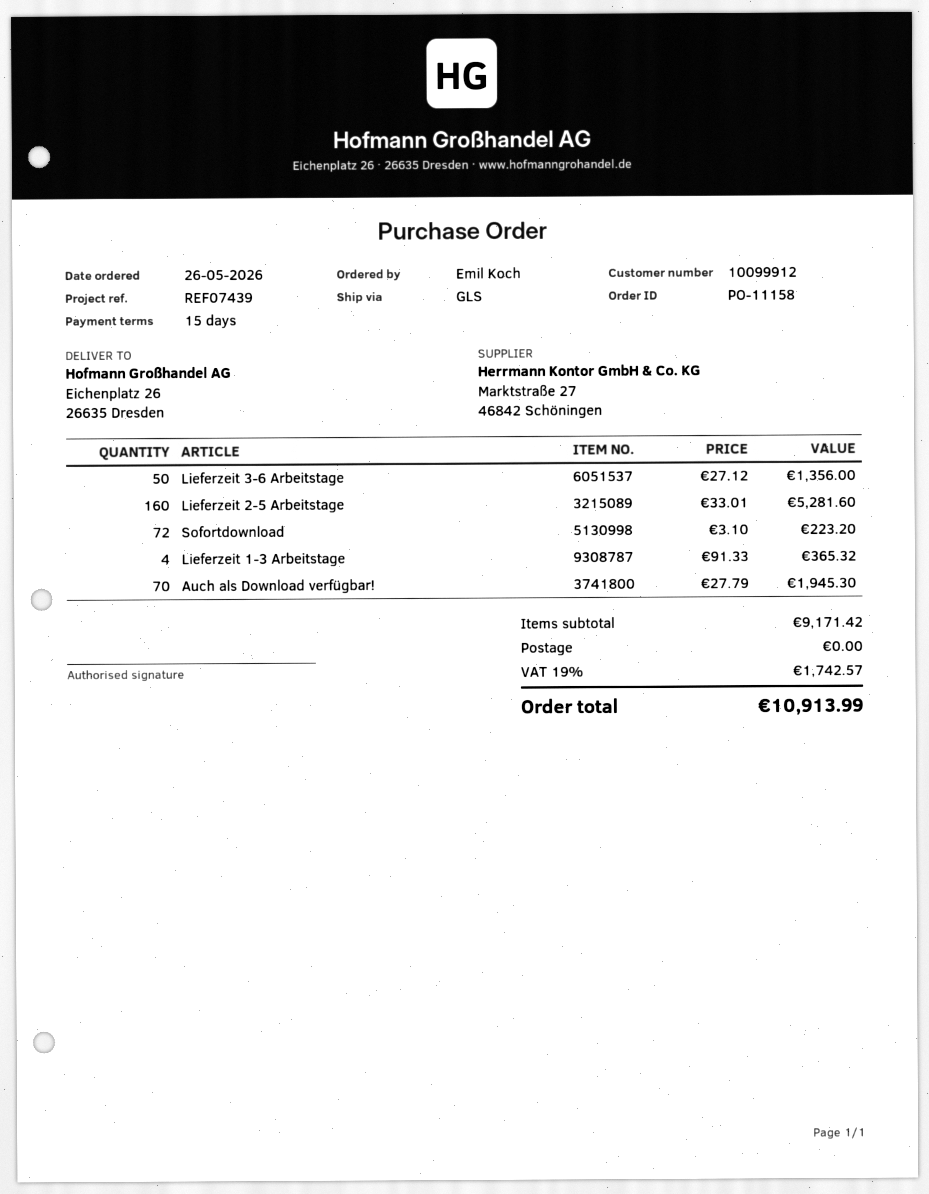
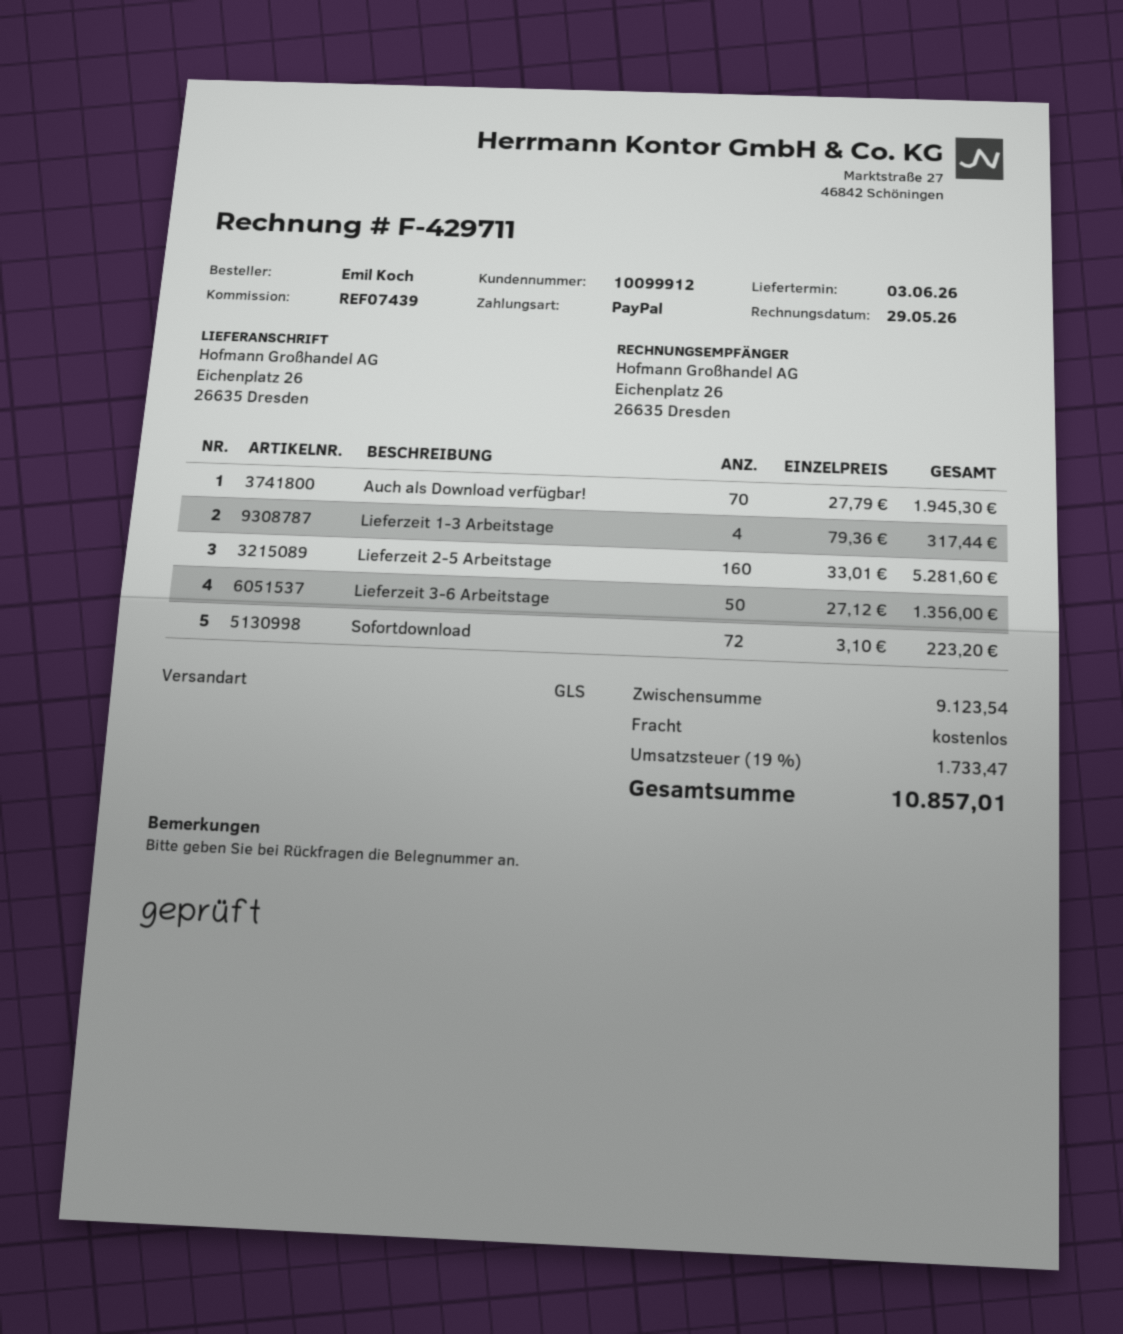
Lieferzeit 1-3 Arbeitstage: 4 x 91.33 = 365.32 -> 4 x 79.36 = 317.44
subtotal: 9171.42 -> 9123.54
tax: 19% = 1742.57 -> 19% = 1733.47
total: 10913.99 -> 10857.01

